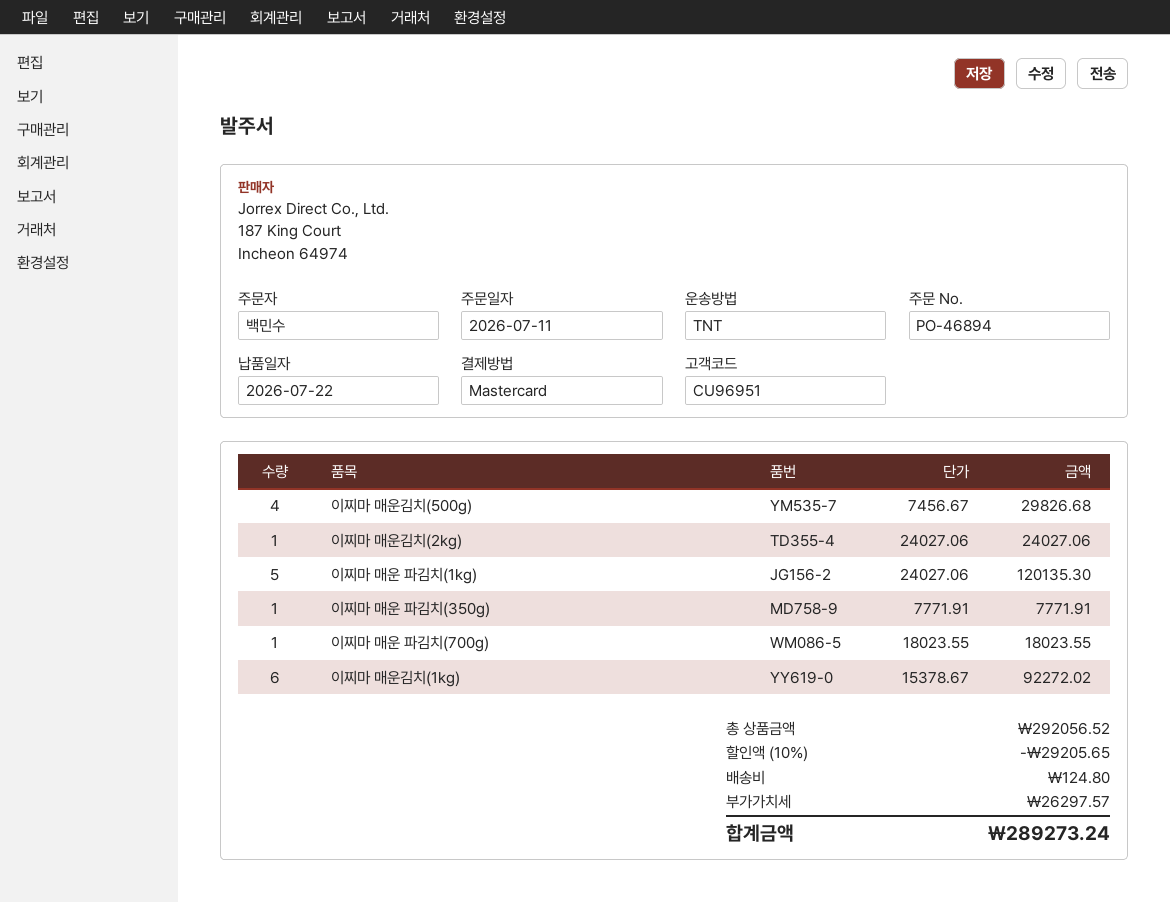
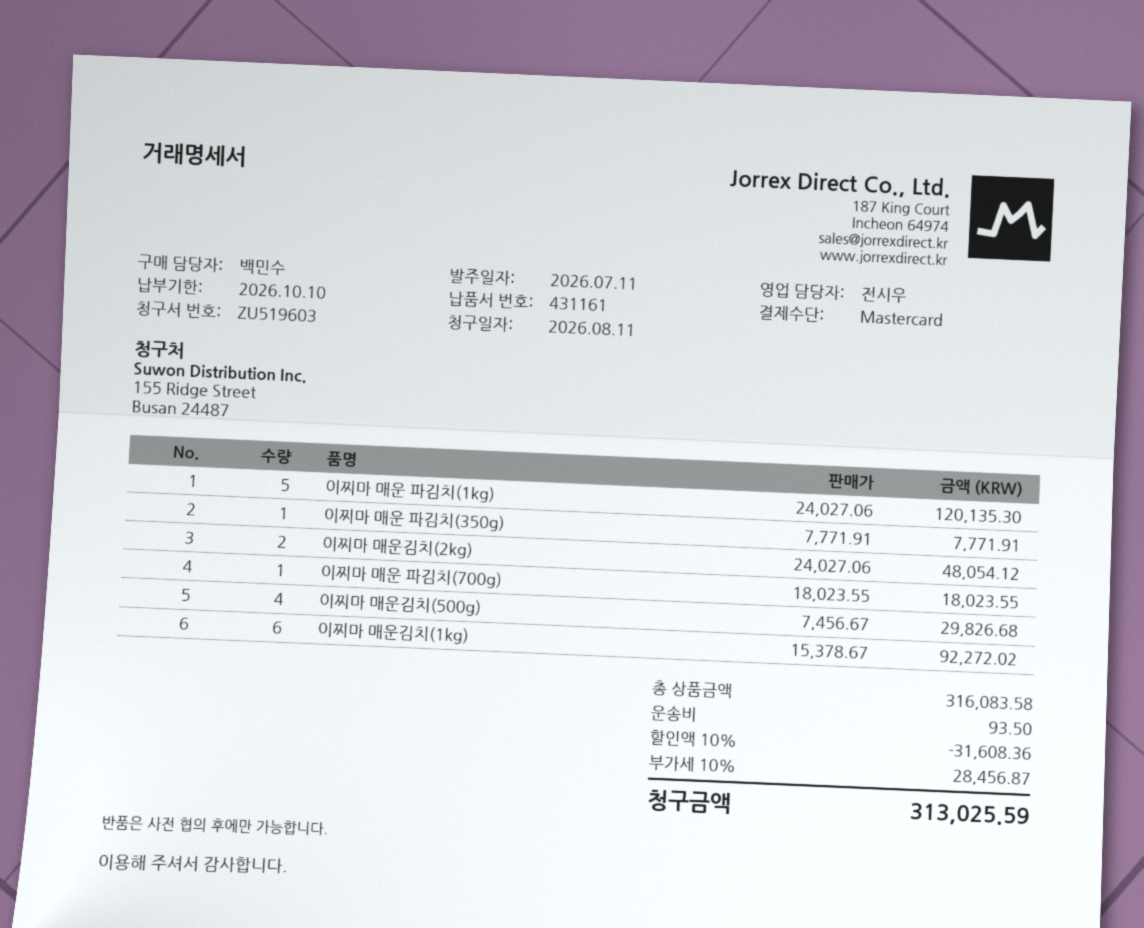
이찌마 매운김치(2kg): 1 x 24027.06 = 24027.06 -> 2 x 24027.06 = 48054.12
subtotal: 292056.52 -> 316083.58
discount: 10% = 29205.65 -> 10% = 31608.36
shipping: 124.80 -> 93.50
tax: 26297.57 -> 28456.87
total: 289273.24 -> 313025.59

